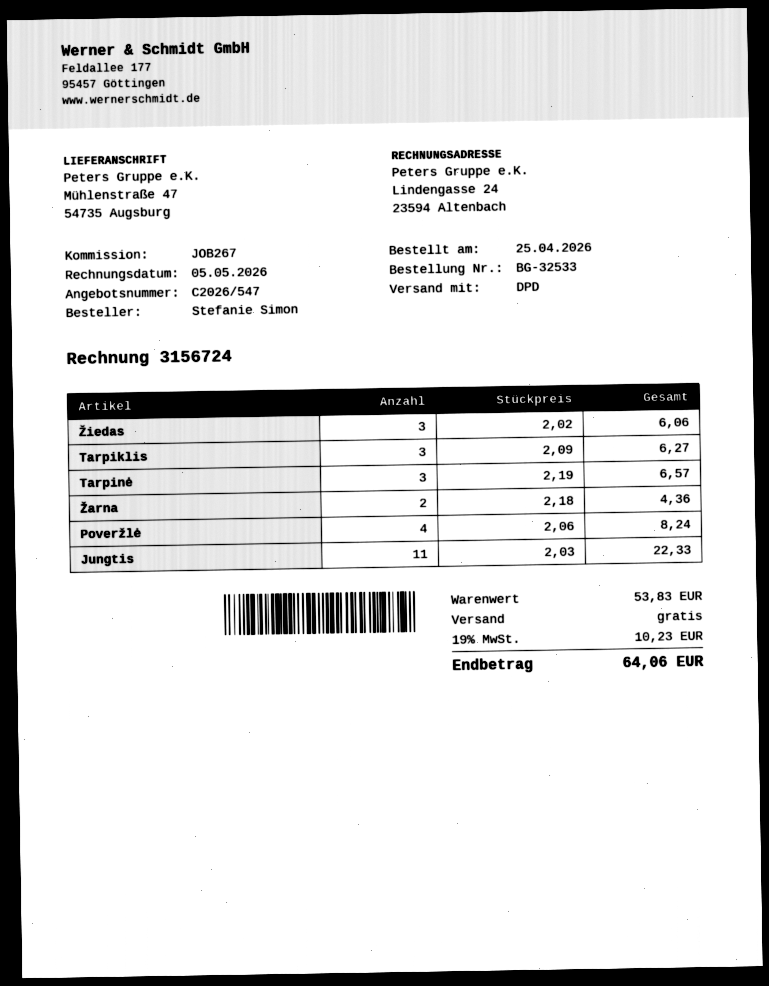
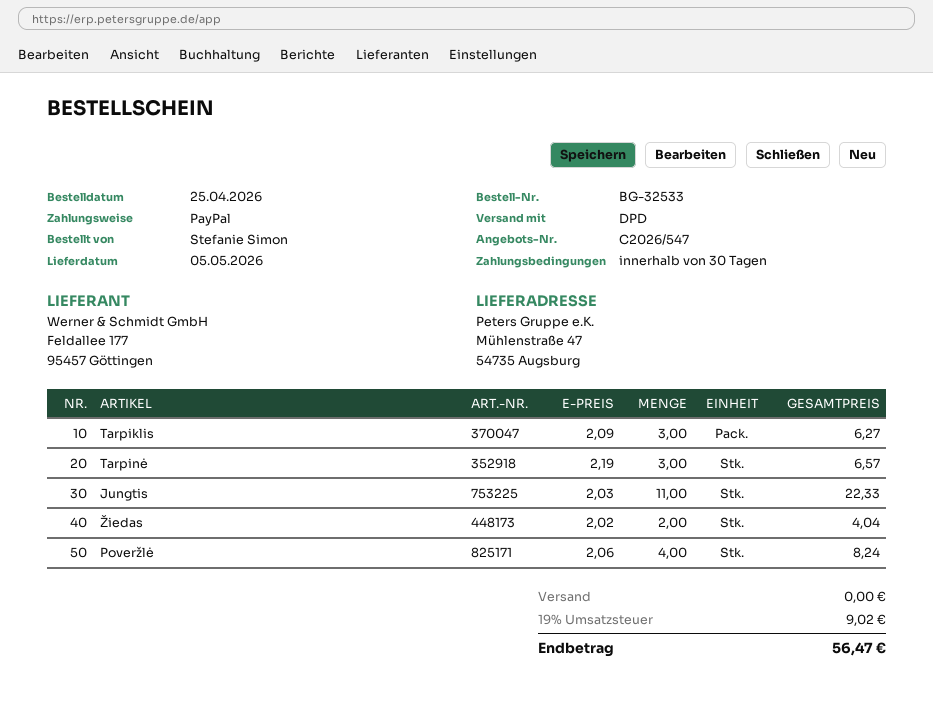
Žiedas: 3 x 2.02 = 6.06 -> 2 x 2.02 = 4.04
Žarna: 2 x 2.18 = 4.36 -> none
tax: 19% = 10.23 -> 19% = 9.02
total: 64.06 -> 56.47

